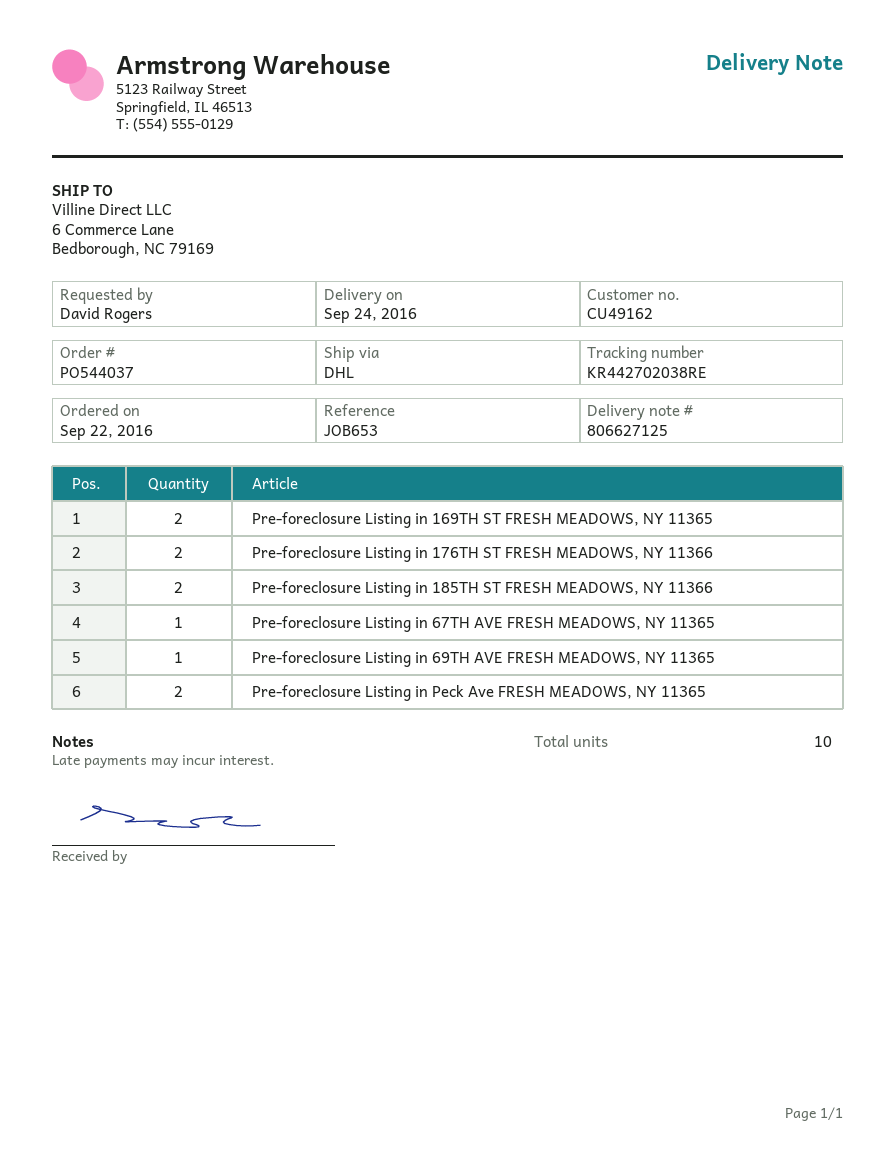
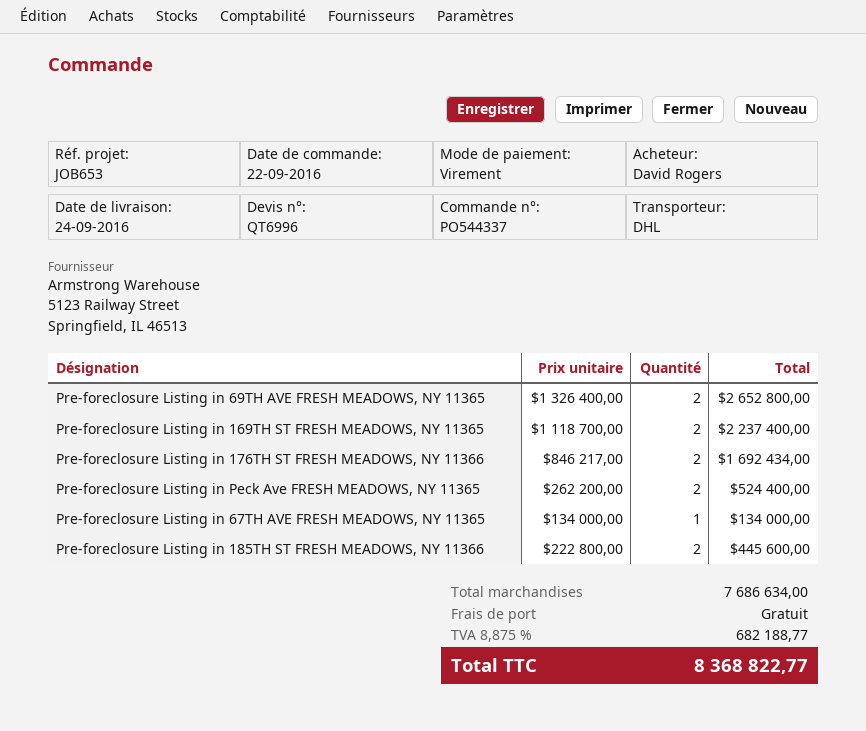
order number: PO544037 -> PO544337
Pre-foreclosure Listing in 69TH AVE FRESH MEADOWS, NY 11365: 1 -> 2

